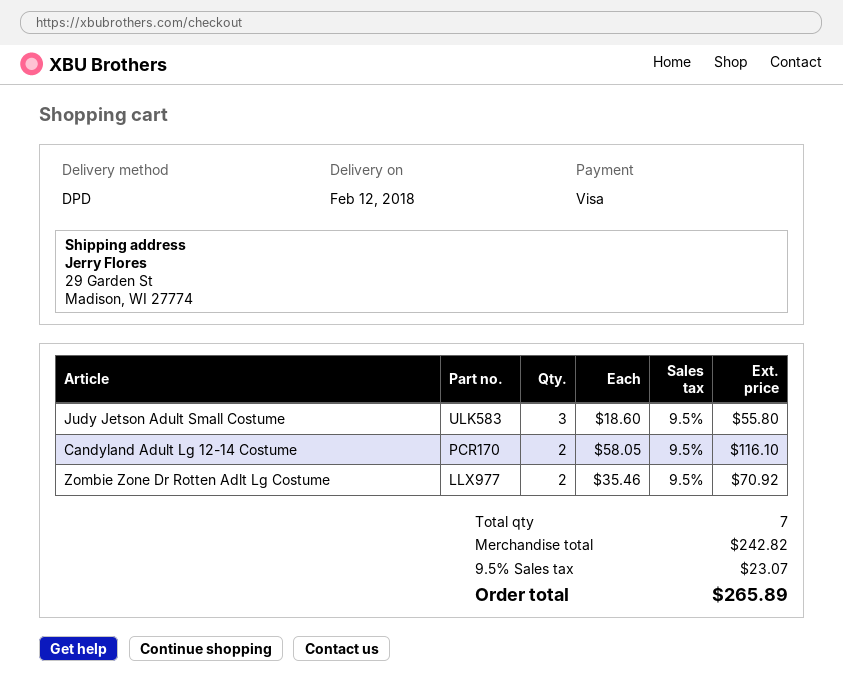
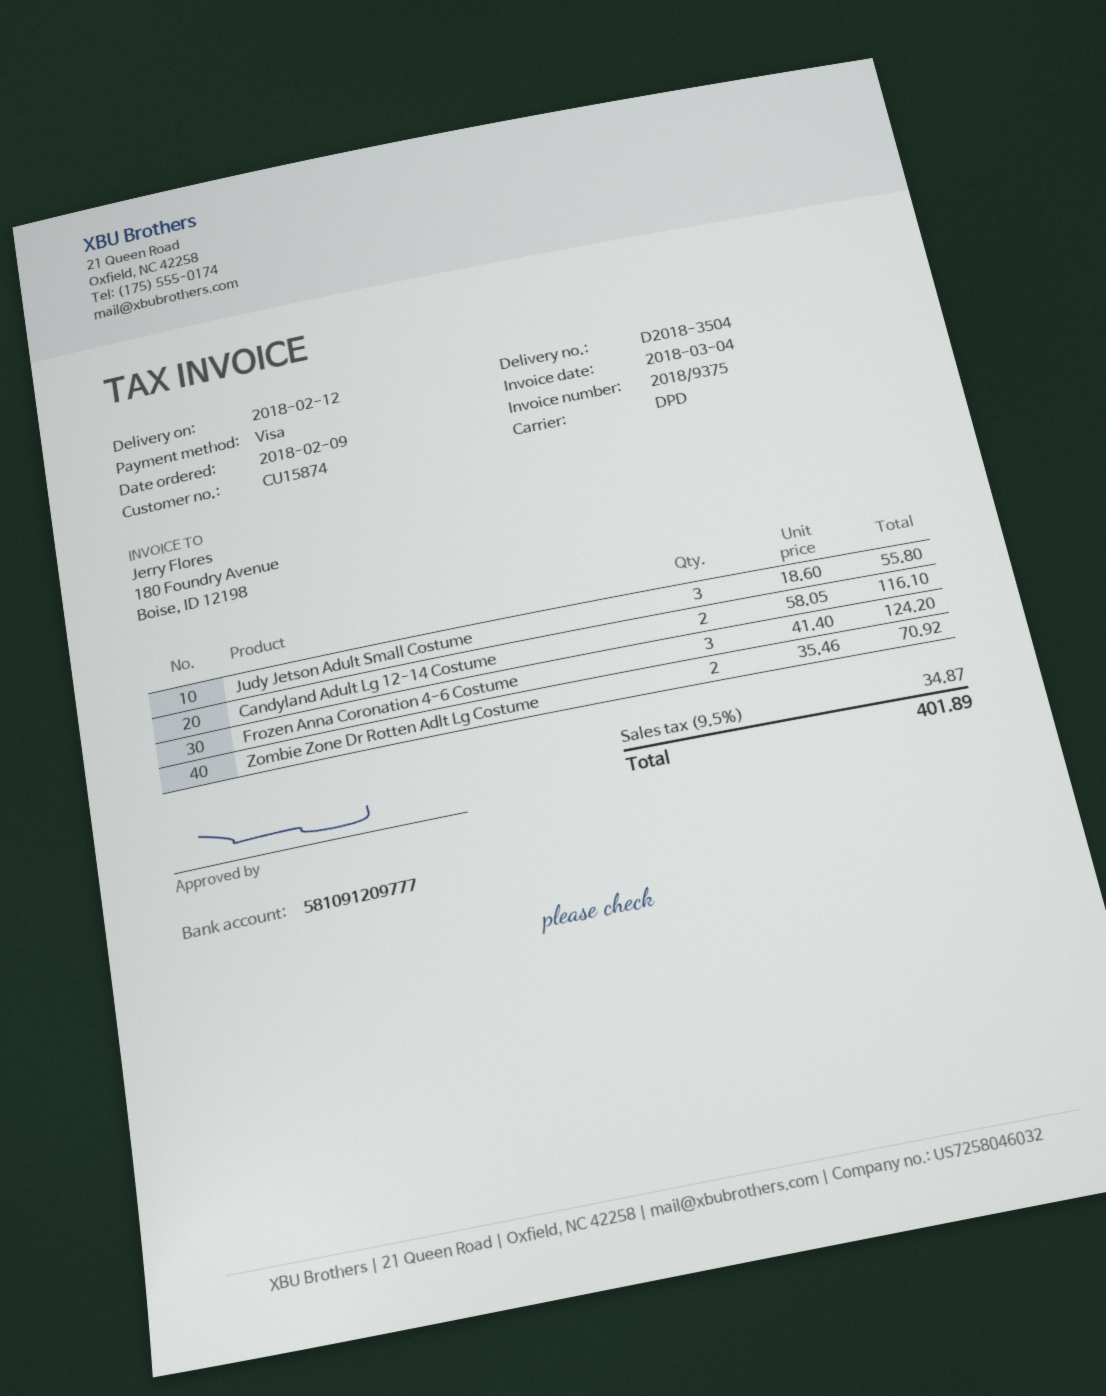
Frozen Anna Coronation 4-6 Costume: none -> 3 x 41.40 = 124.20
tax: 9.5% = 23.07 -> 9.5% = 34.87
total: 265.89 -> 401.89

